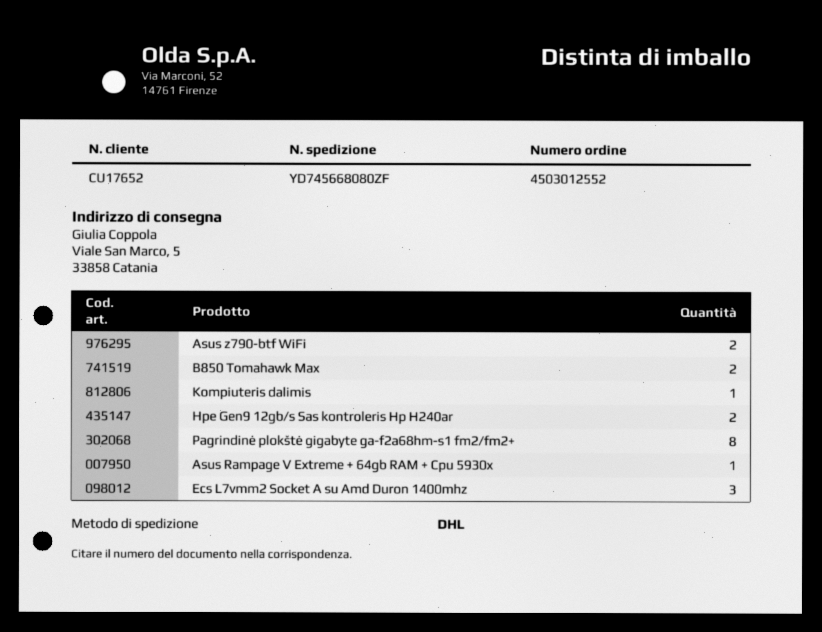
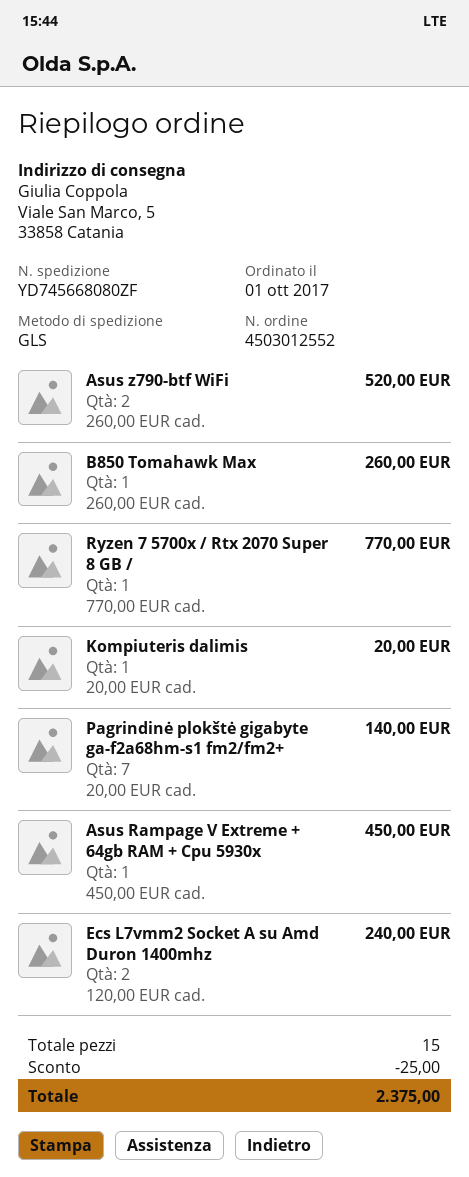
shipping method: DHL -> GLS
B850 Tomahawk Max: 2 -> 1
Hpe Gen9 12gb/s Sas kontroleris Hp H240ar: 2 -> none
Pagrindinė plokštė gigabyte ga-f2a68hm-s1 fm2/fm2+: 8 -> 7
Ecs L7vmm2 Socket A su Amd Duron 1400mhz: 3 -> 2
Ryzen 7 5700x / Rtx 2070 Super 8 GB /: none -> 1

